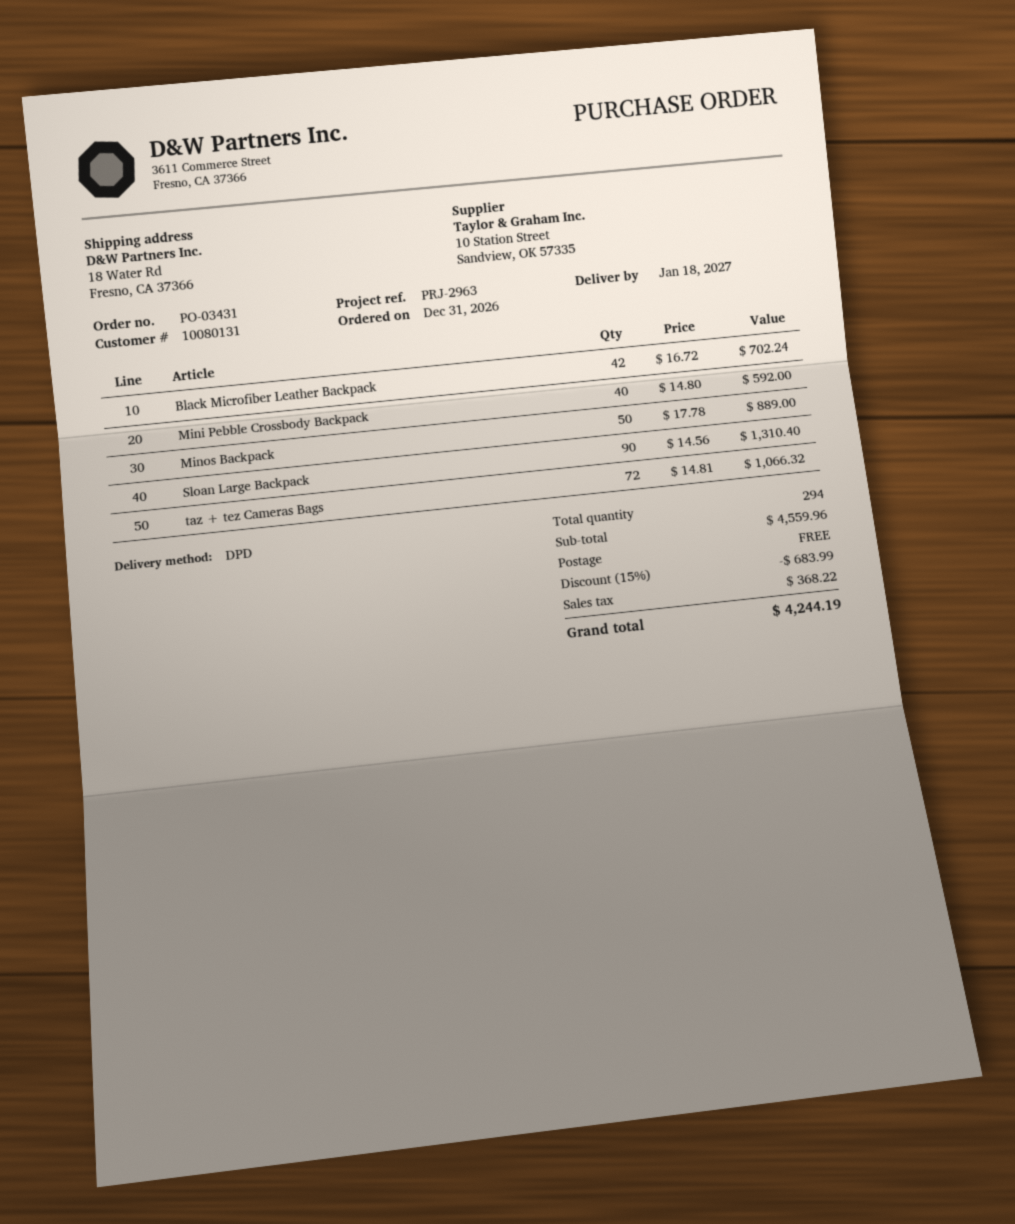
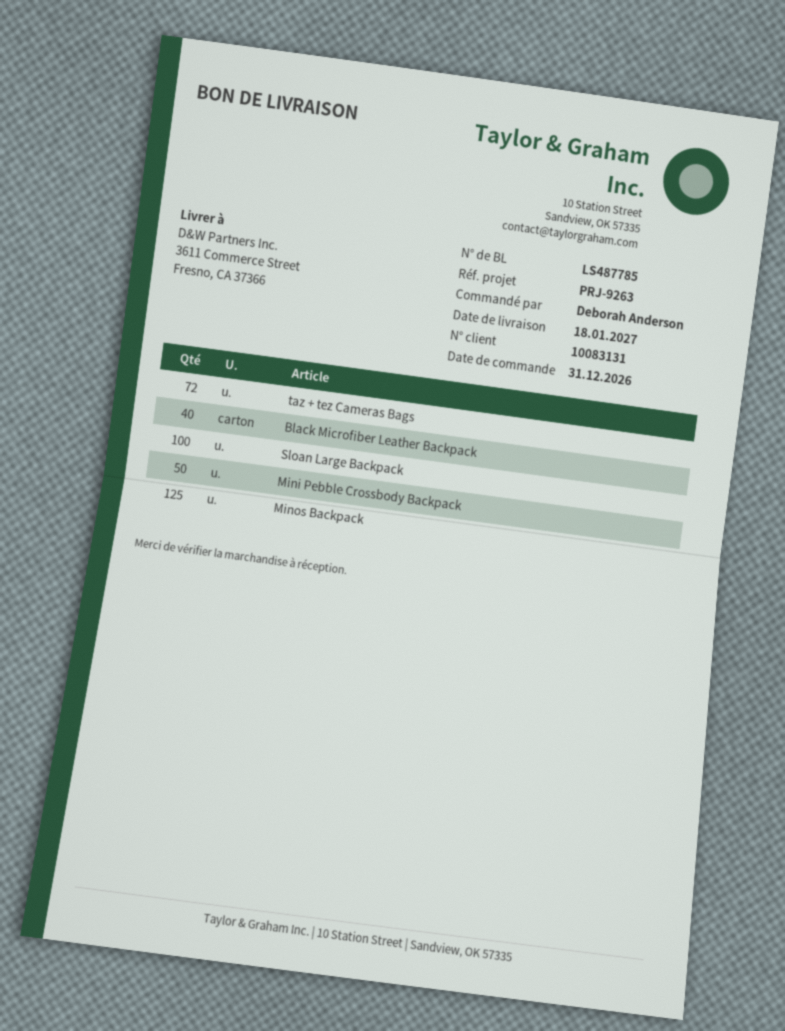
customer number: 10080131 -> 10083131
reference: PRJ-2963 -> PRJ-9263
ship to: 18 Water Rd, Fresno, CA 37366 -> 3611 Commerce Street, Fresno, CA 37366
Black Microfiber Leather Backpack: 42 -> 40
Mini Pebble Crossbody Backpack: 40 -> 50
Minos Backpack: 50 -> 125
Sloan Large Backpack: 90 -> 100

